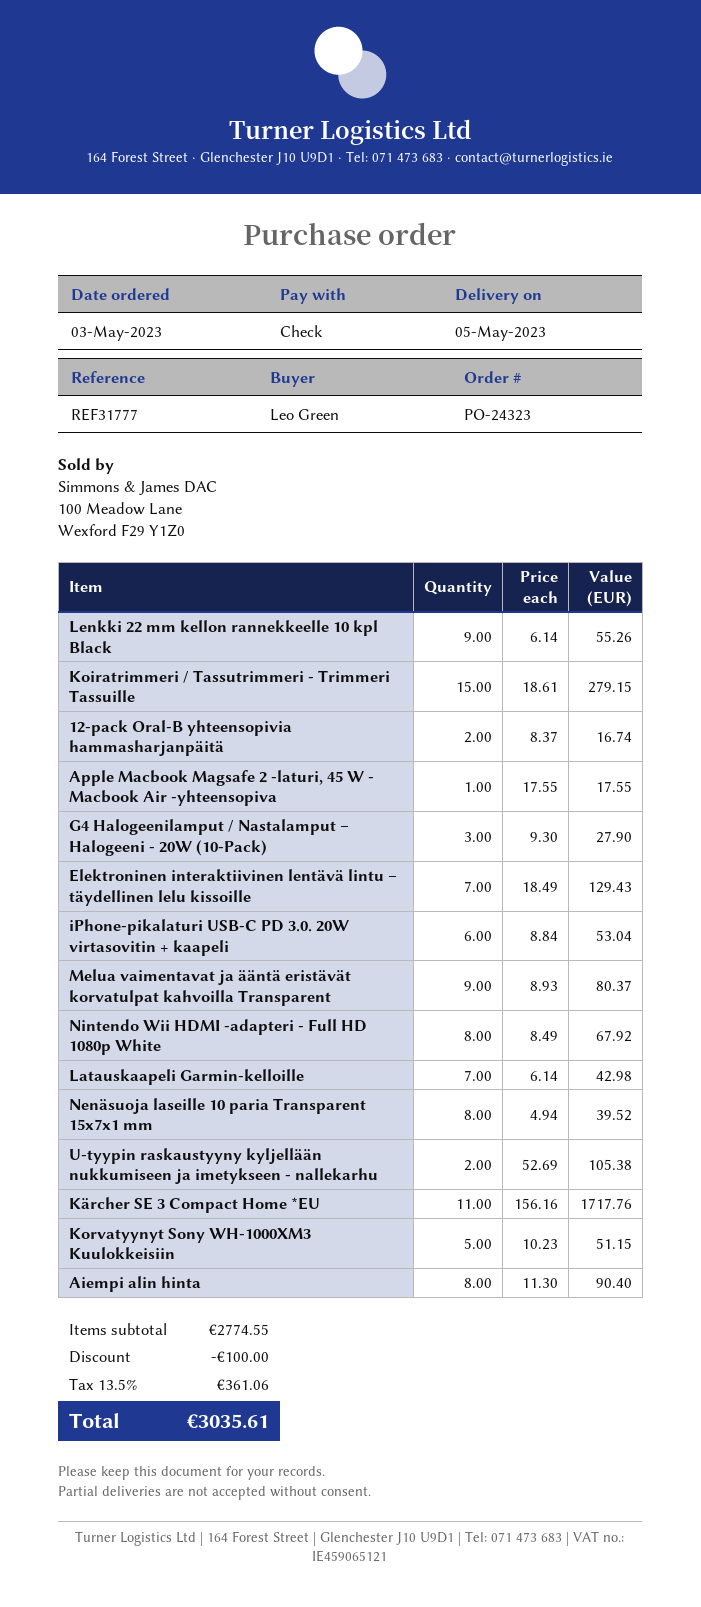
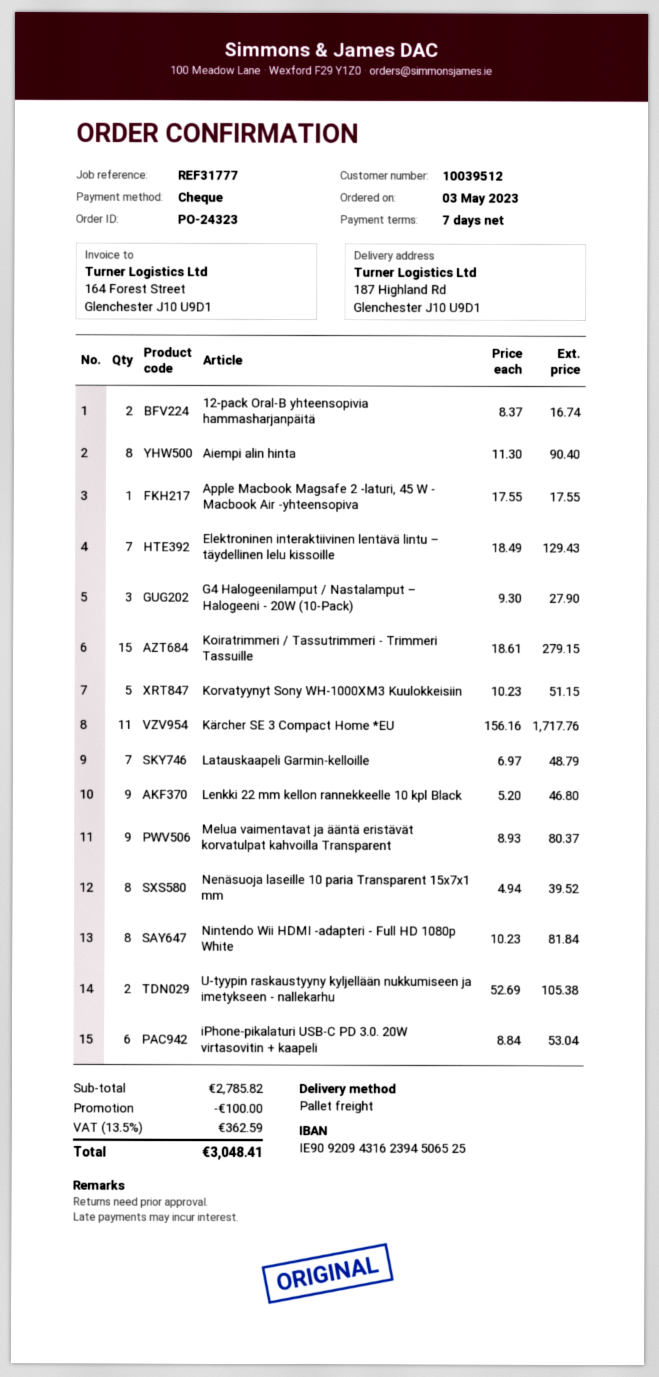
Lenkki 22 mm kellon rannekkeelle 10 kpl Black: 9 x 6.14 = 55.26 -> 9 x 5.20 = 46.80
Nintendo Wii HDMI -adapteri - Full HD 1080p White: 8 x 8.49 = 67.92 -> 8 x 10.23 = 81.84
Latauskaapeli Garmin-kelloille: 7 x 6.14 = 42.98 -> 7 x 6.97 = 48.79
subtotal: 2774.55 -> 2785.82
tax: 13.5% = 361.06 -> 13.5% = 362.59
total: 3035.61 -> 3048.41

